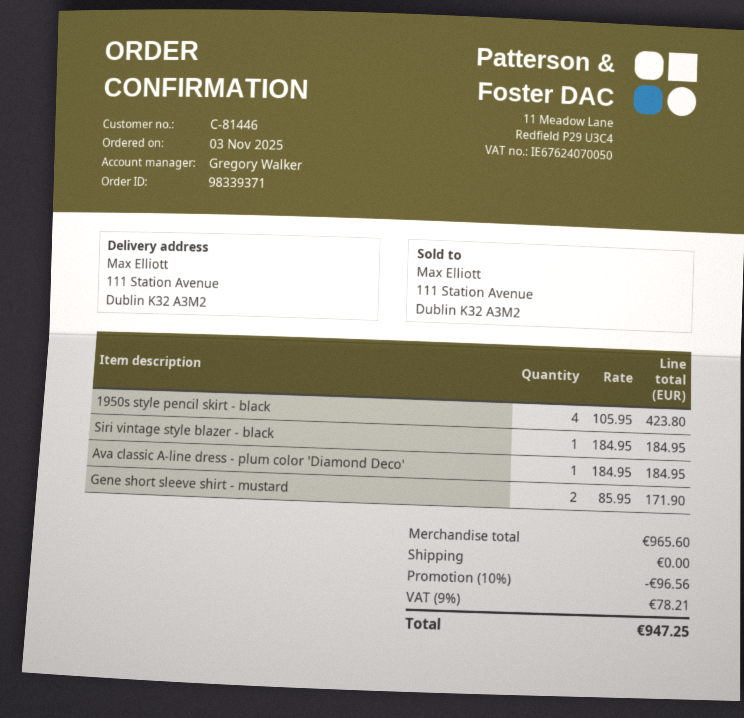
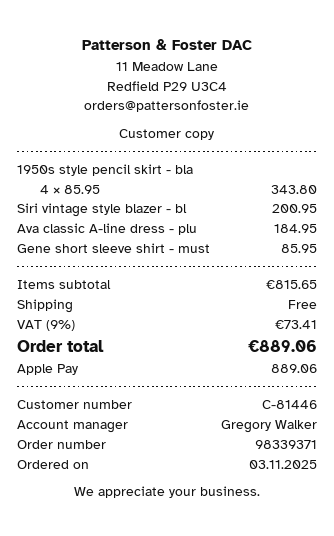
1950s style pencil skirt - black: 4 x 105.95 = 423.80 -> 4 x 85.95 = 343.80
Siri vintage style blazer - black: 1 x 184.95 = 184.95 -> 1 x 200.95 = 200.95
Gene short sleeve shirt - mustard: 2 x 85.95 = 171.90 -> 1 x 85.95 = 85.95
subtotal: 965.60 -> 815.65
discount: 10% = 96.56 -> none
tax: 9% = 78.21 -> 9% = 73.41
total: 947.25 -> 889.06

